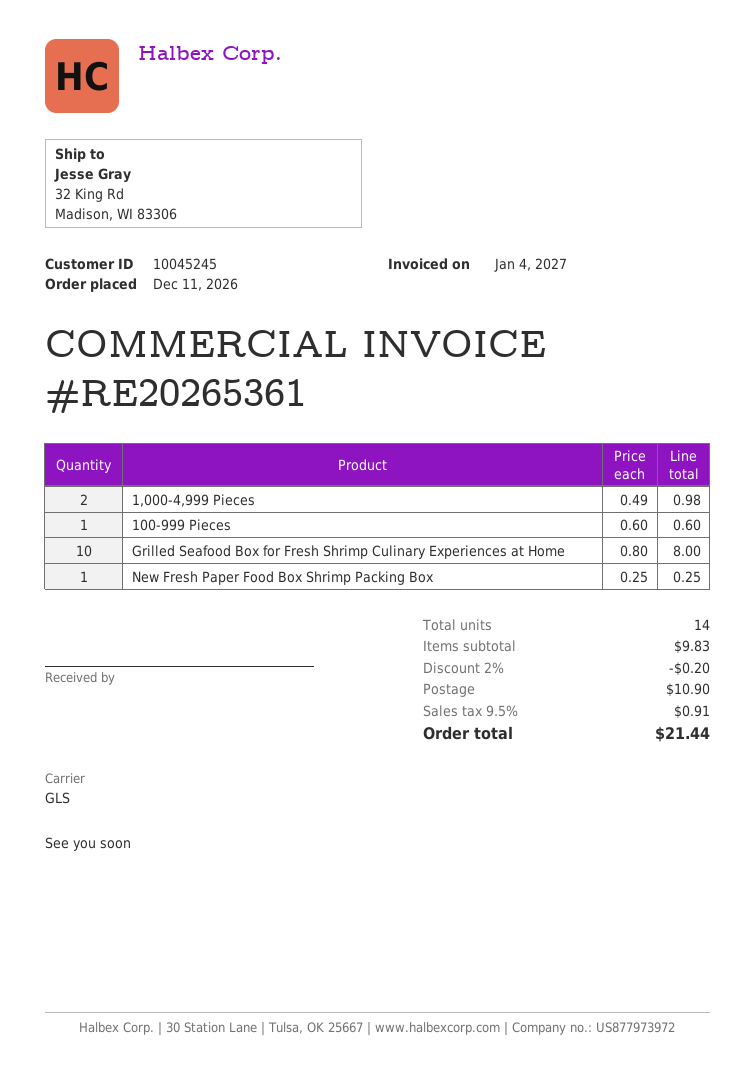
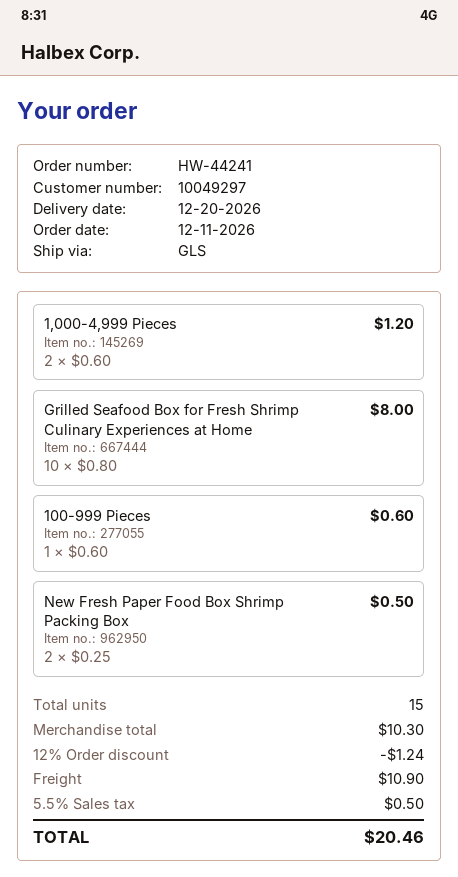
customer number: 10045245 -> 10049297
1,000-4,999 Pieces: 2 x 0.49 = 0.98 -> 2 x 0.60 = 1.20
New Fresh Paper Food Box Shrimp Packing Box: 1 x 0.25 = 0.25 -> 2 x 0.25 = 0.50
total quantity: 14 -> 15
subtotal: 9.83 -> 10.30
discount: 2% = 0.20 -> 12% = 1.24
tax: 9.5% = 0.91 -> 5.5% = 0.50
total: 21.44 -> 20.46

